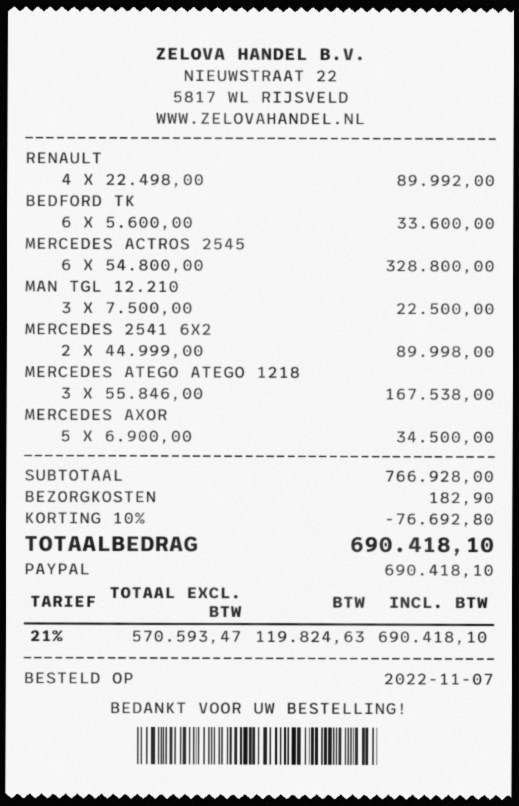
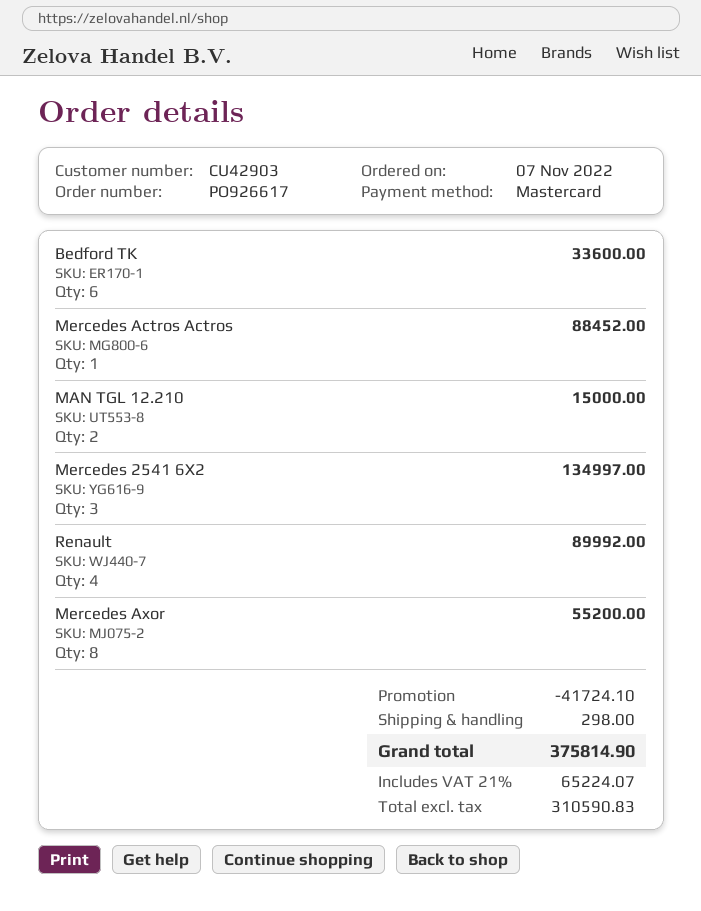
payment method: PayPal -> Mastercard
MERCEDES ACTROS 2545: 6 for 328800.00 -> none
MAN TGL 12.210: 3 for 22500.00 -> 2 for 15000.00
MERCEDES 2541 6X2: 2 for 89998.00 -> 3 for 134997.00
MERCEDES ATEGO ATEGO 1218: 3 for 167538.00 -> none
MERCEDES AXOR: 5 for 34500.00 -> 8 for 55200.00
Mercedes Actros Actros: none -> 1 for 88452.00
discount: 76692.80 -> 41724.10
shipping: 182.90 -> 298.00
net: 570593.47 -> 310590.83
tax: 21% = 119824.63 -> 21% = 65224.07
total: 690418.10 -> 375814.90

